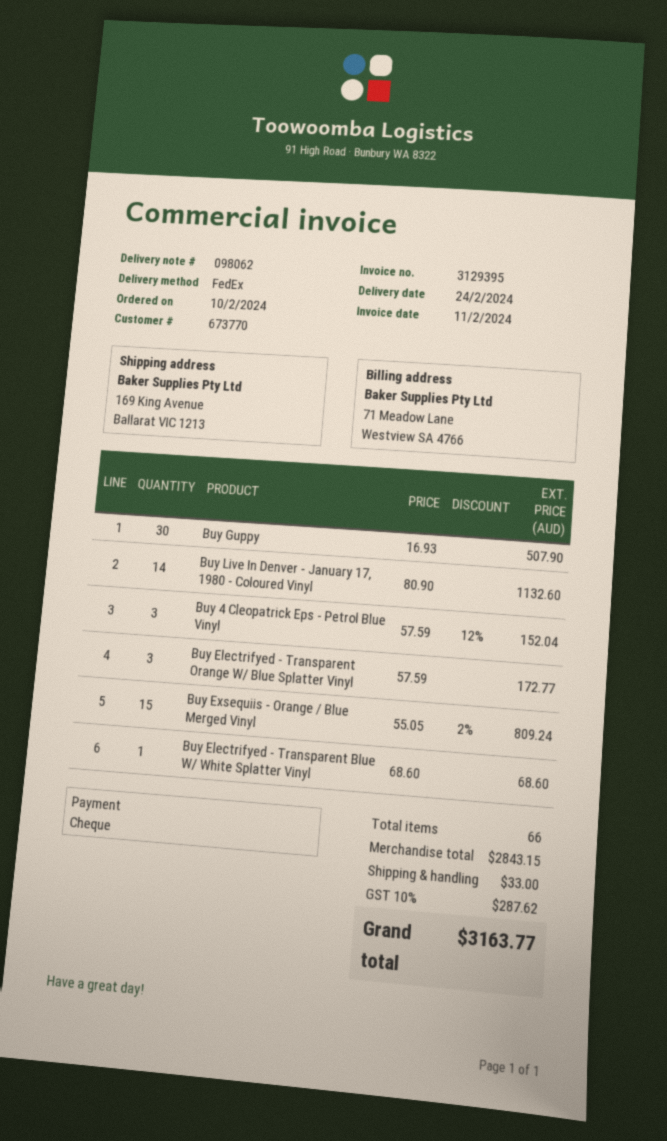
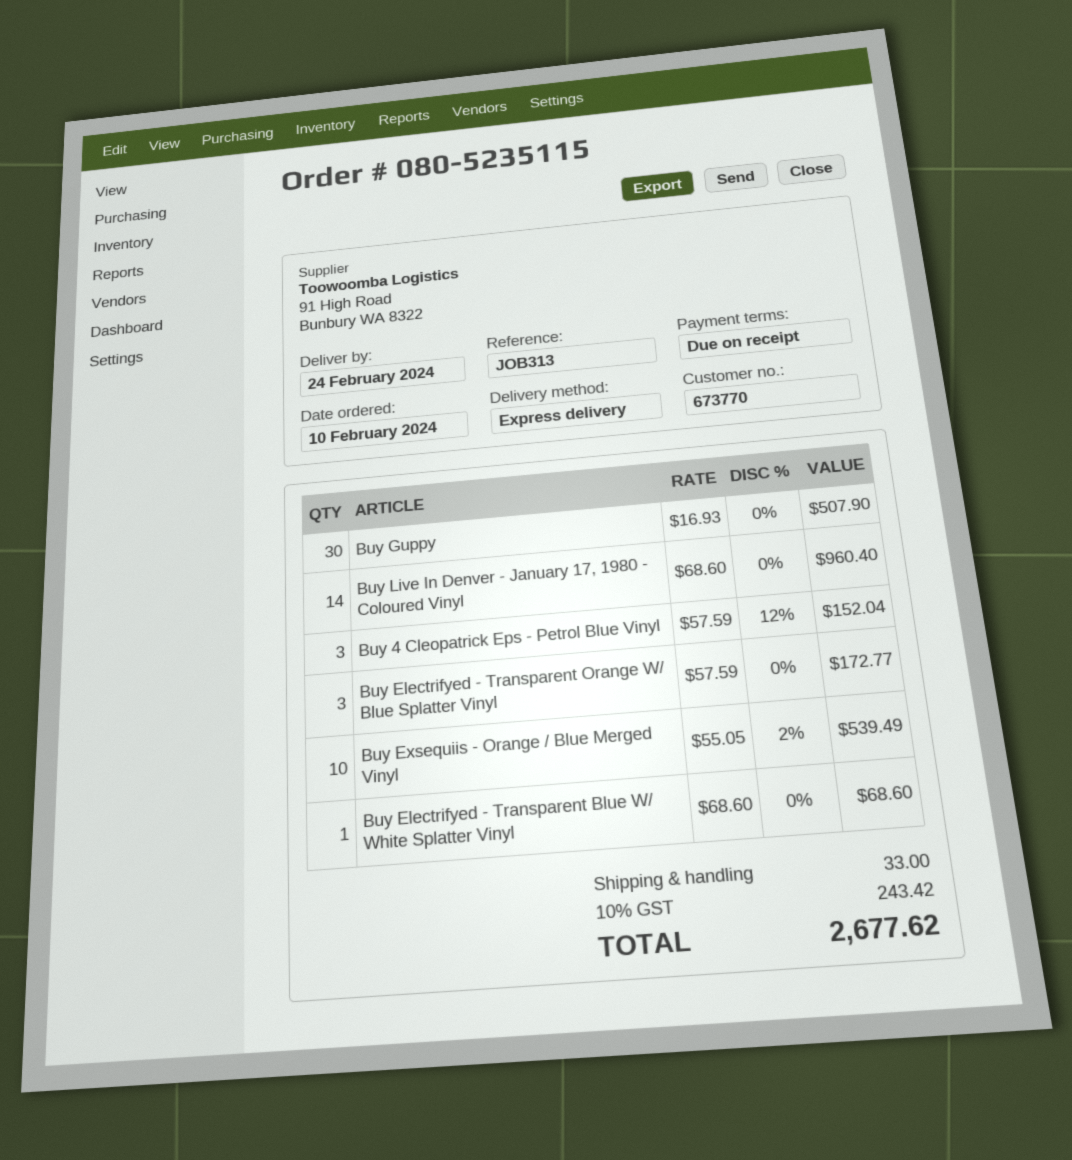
shipping method: FedEx -> express
Buy Live In Denver - January 17, 1980 - Coloured Vinyl: 14 x 80.90 = 1132.60 -> 14 x 68.60 = 960.40
Buy Exsequiis - Orange / Blue Merged Vinyl: 15 x 55.05 - 2% = 809.24 -> 10 x 55.05 - 2% = 539.49
tax: 10% = 287.62 -> 10% = 243.42
total: 3163.77 -> 2677.62

